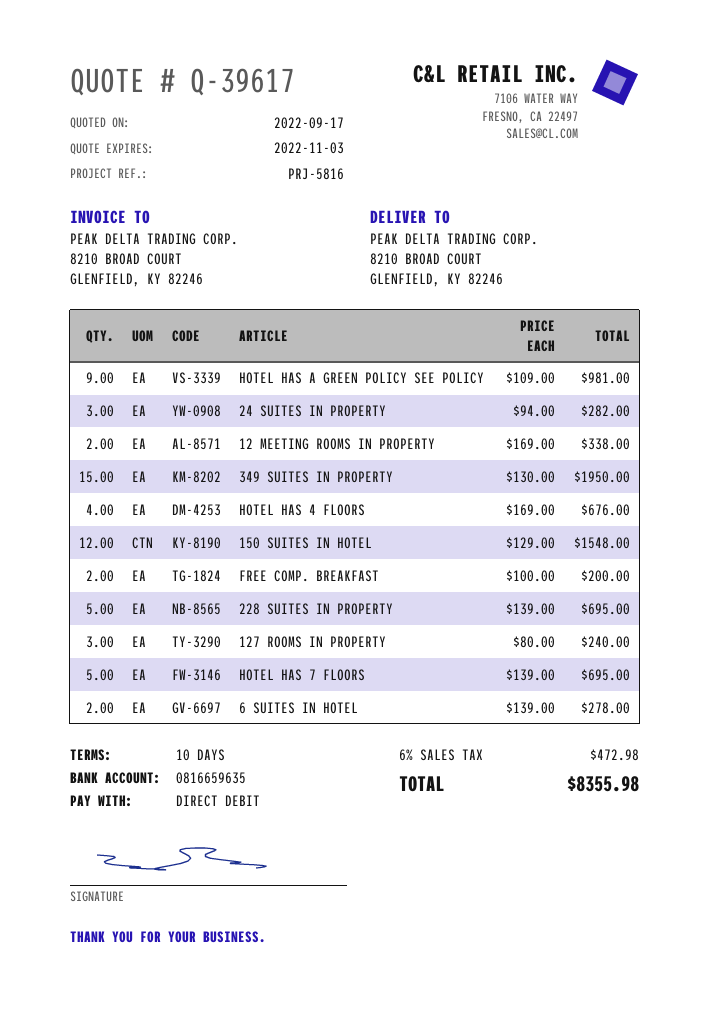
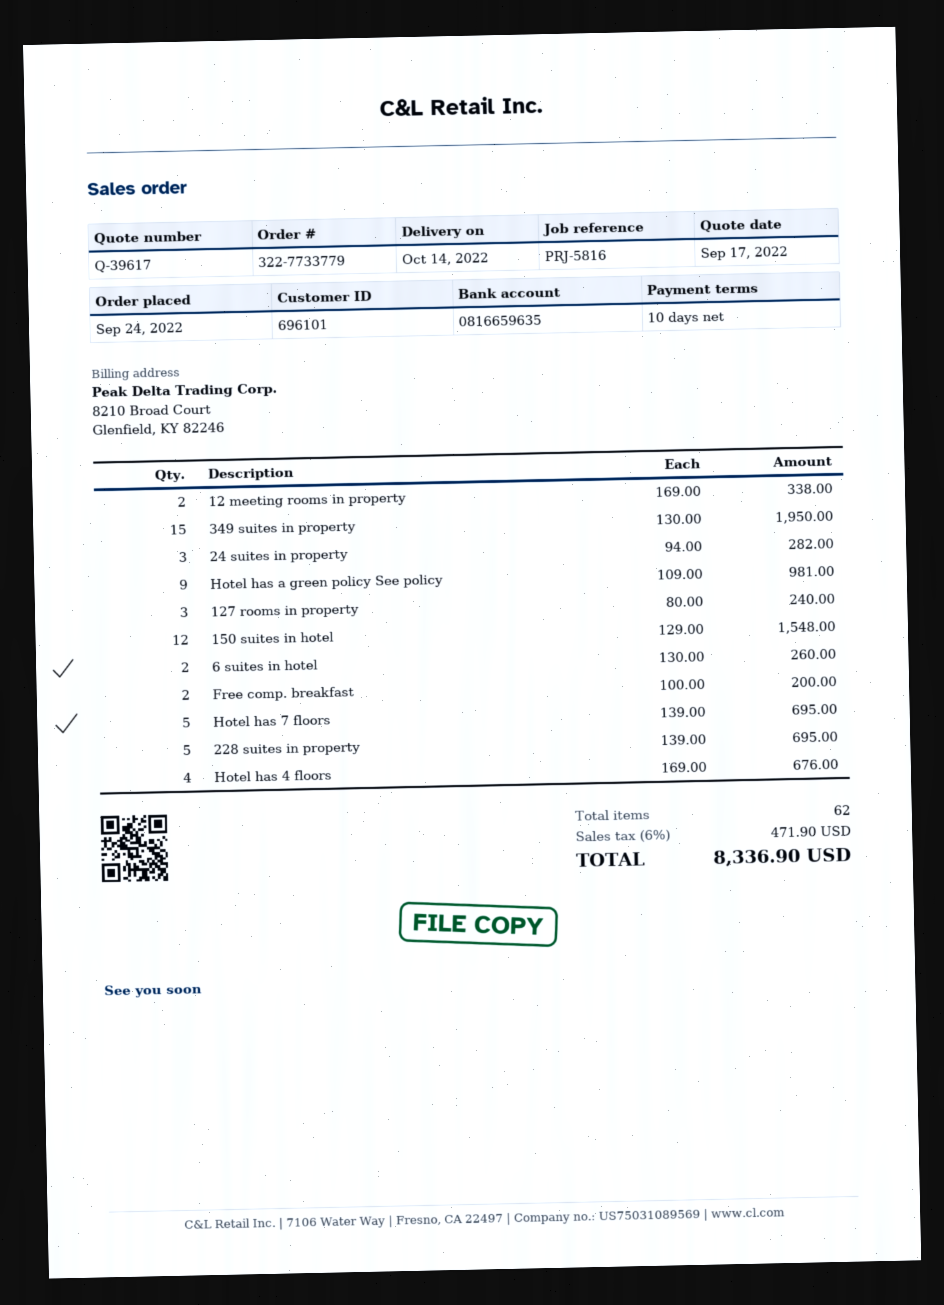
6 SUITES IN HOTEL: 2 x 139.00 = 278.00 -> 2 x 130.00 = 260.00
tax: 6% = 472.98 -> 6% = 471.90
total: 8355.98 -> 8336.90

